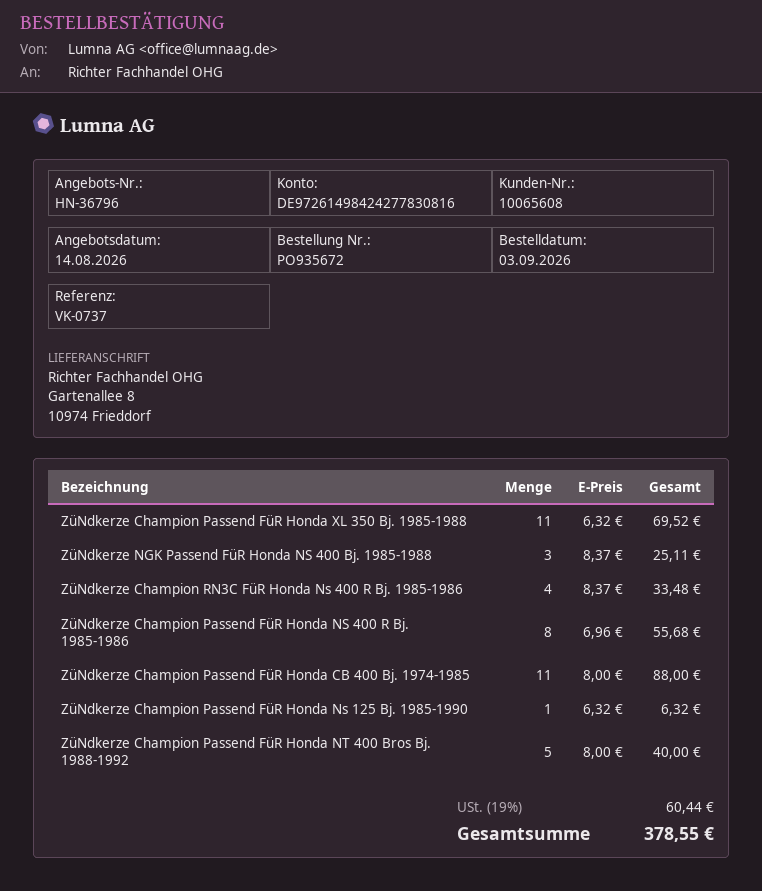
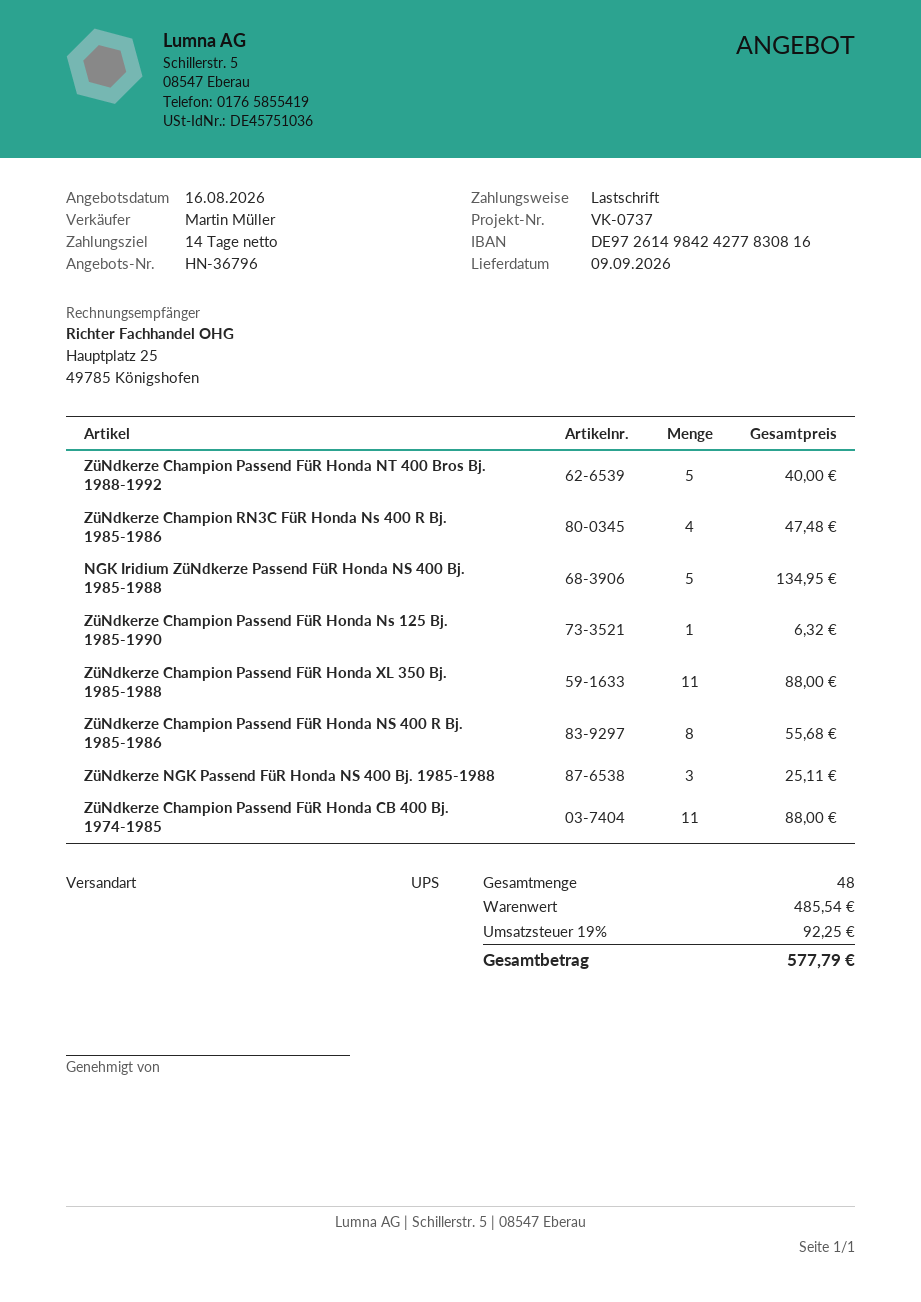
quote date: 2026-08-14 -> 2026-08-16
ZüNdkerze Champion Passend FüR Honda XL 350 Bj. 1985-1988: 11 for 69.52 -> 11 for 88.00
ZüNdkerze Champion RN3C FüR Honda Ns 400 R Bj. 1985-1986: 4 for 33.48 -> 4 for 47.48
NGK Iridium ZüNdkerze Passend FüR Honda NS 400 Bj. 1985-1988: none -> 5 for 134.95
tax: 19% = 60.44 -> 19% = 92.25
total: 378.55 -> 577.79

